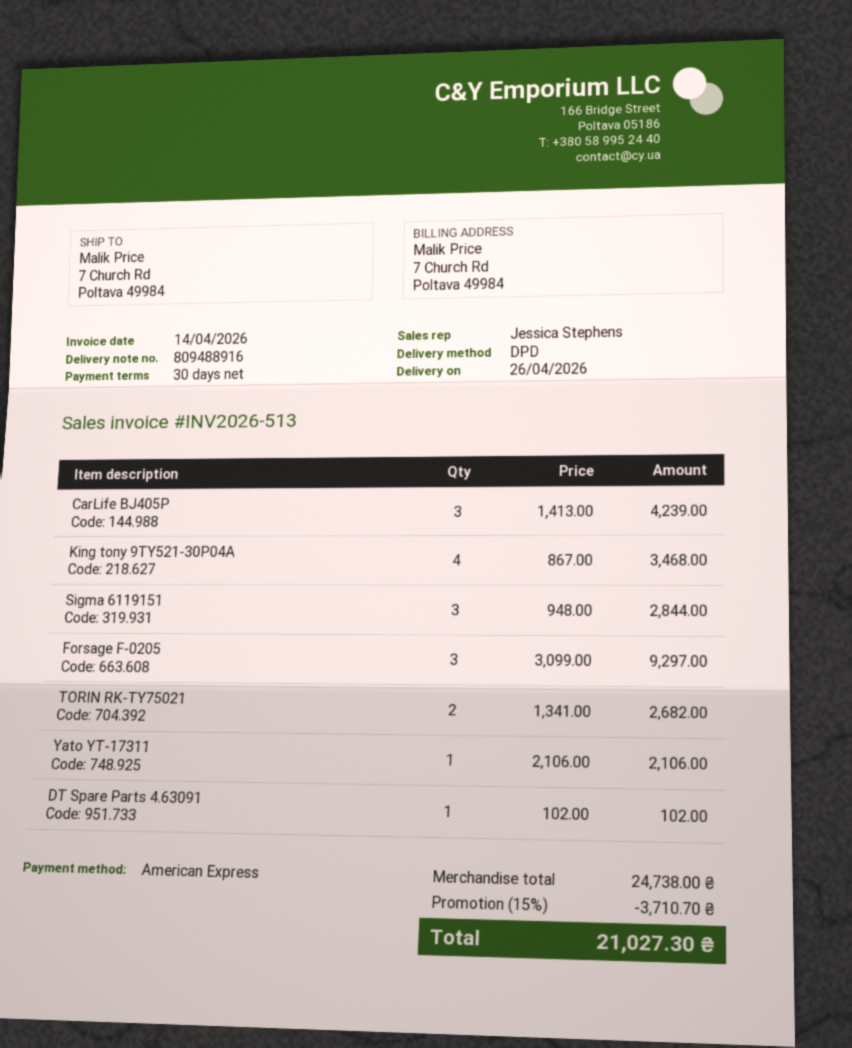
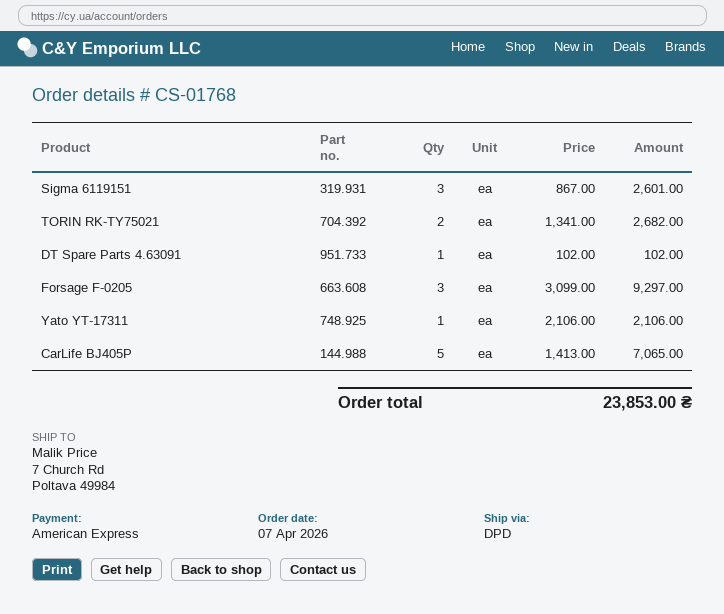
CarLife BJ405P: 3 x 1413.00 = 4239.00 -> 5 x 1413.00 = 7065.00
King tony 9TY521-30P04A: 4 x 867.00 = 3468.00 -> none
Sigma 6119151: 3 x 948.00 = 2844.00 -> 3 x 867.00 = 2601.00
discount: 15% = 3710.70 -> none
total: 21027.30 -> 23853.00

